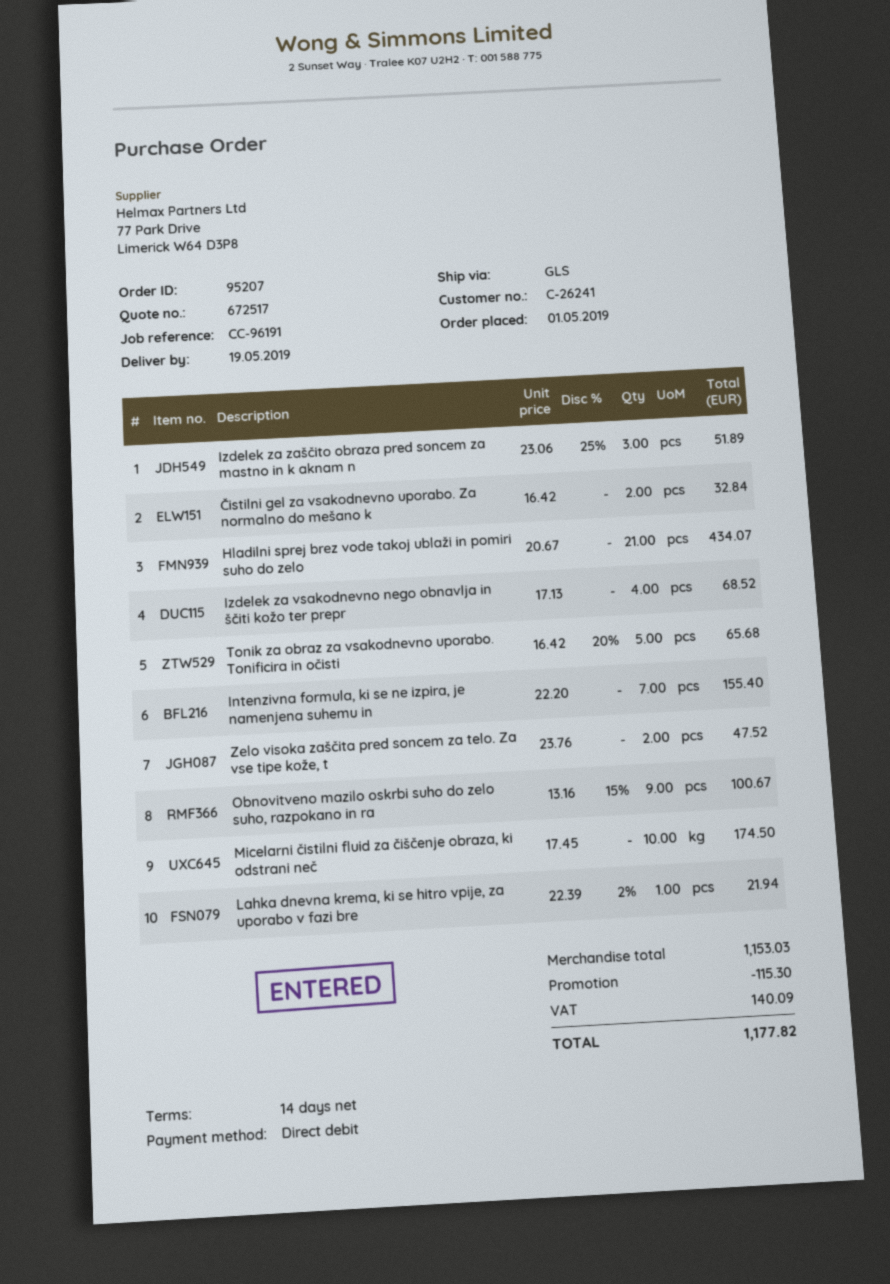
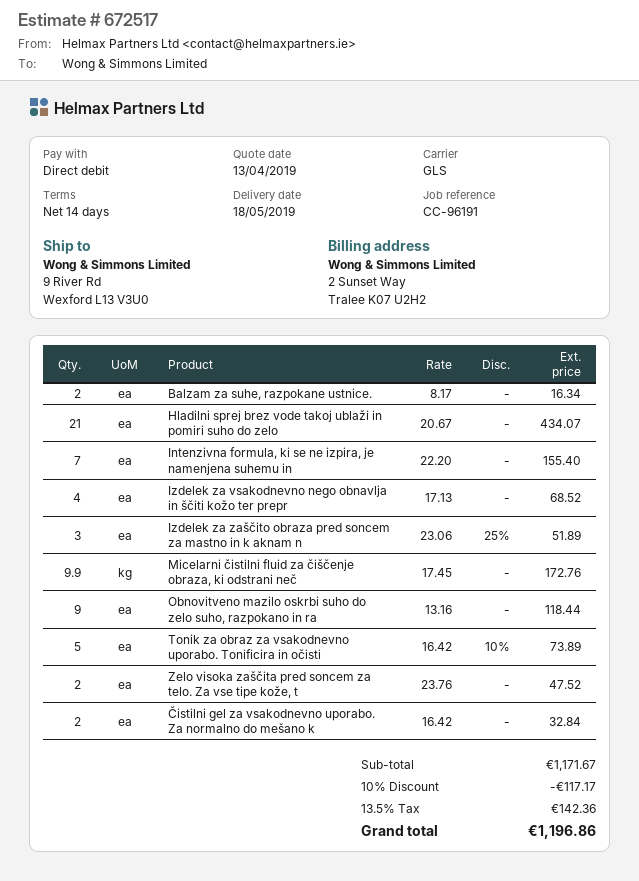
delivery date: 2019-05-19 -> 2019-05-18
Tonik za obraz za vsakodnevno uporabo. Tonificira in očisti: 5 x 16.42 - 20% = 65.68 -> 5 x 16.42 - 10% = 73.89
Obnovitveno mazilo oskrbi suho do zelo suho, razpokano in ra: 9 x 13.16 - 15% = 100.67 -> 9 x 13.16 = 118.44
Micelarni čistilni fluid za čiščenje obraza, ki odstrani neč: 10 x 17.45 = 174.50 -> 9.9 x 17.45 = 172.76
Lahka dnevna krema, ki se hitro vpije, za uporabo v fazi bre: 1 x 22.39 - 2% = 21.94 -> none
Balzam za suhe, razpokane ustnice.: none -> 2 x 8.17 = 16.34
subtotal: 1153.03 -> 1171.67
discount: 115.30 -> 117.17
tax: 140.09 -> 142.36
total: 1177.82 -> 1196.86

